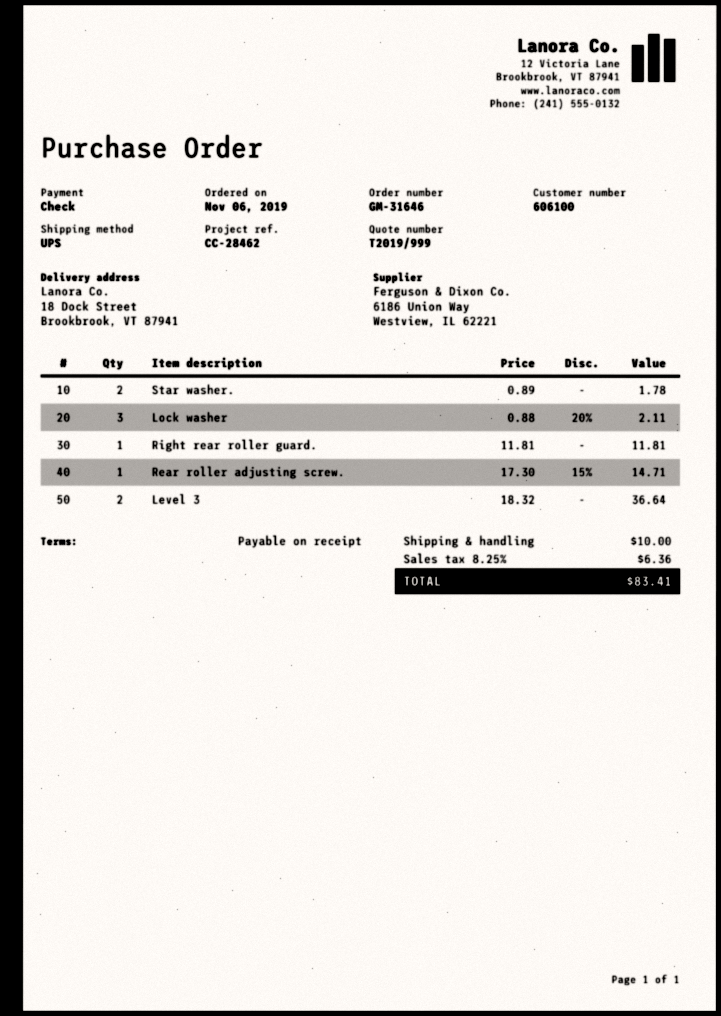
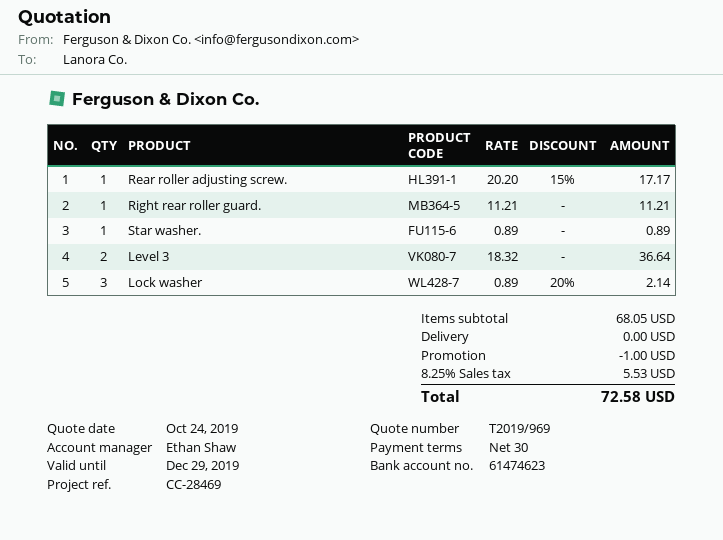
quote number: T2019/999 -> T2019/969
payment terms: on receipt -> 30 days
reference: CC-28462 -> CC-28469
Star washer.: 2 x 0.89 = 1.78 -> 1 x 0.89 = 0.89
Lock washer: 3 x 0.88 - 20% = 2.11 -> 3 x 0.89 - 20% = 2.14
Right rear roller guard.: 1 x 11.81 = 11.81 -> 1 x 11.21 = 11.21
Rear roller adjusting screw.: 1 x 17.30 - 15% = 14.71 -> 1 x 20.20 - 15% = 17.17
discount: none -> 1.00
shipping: 10.00 -> 0.00
tax: 8.25% = 6.36 -> 8.25% = 5.53
total: 83.41 -> 72.58

